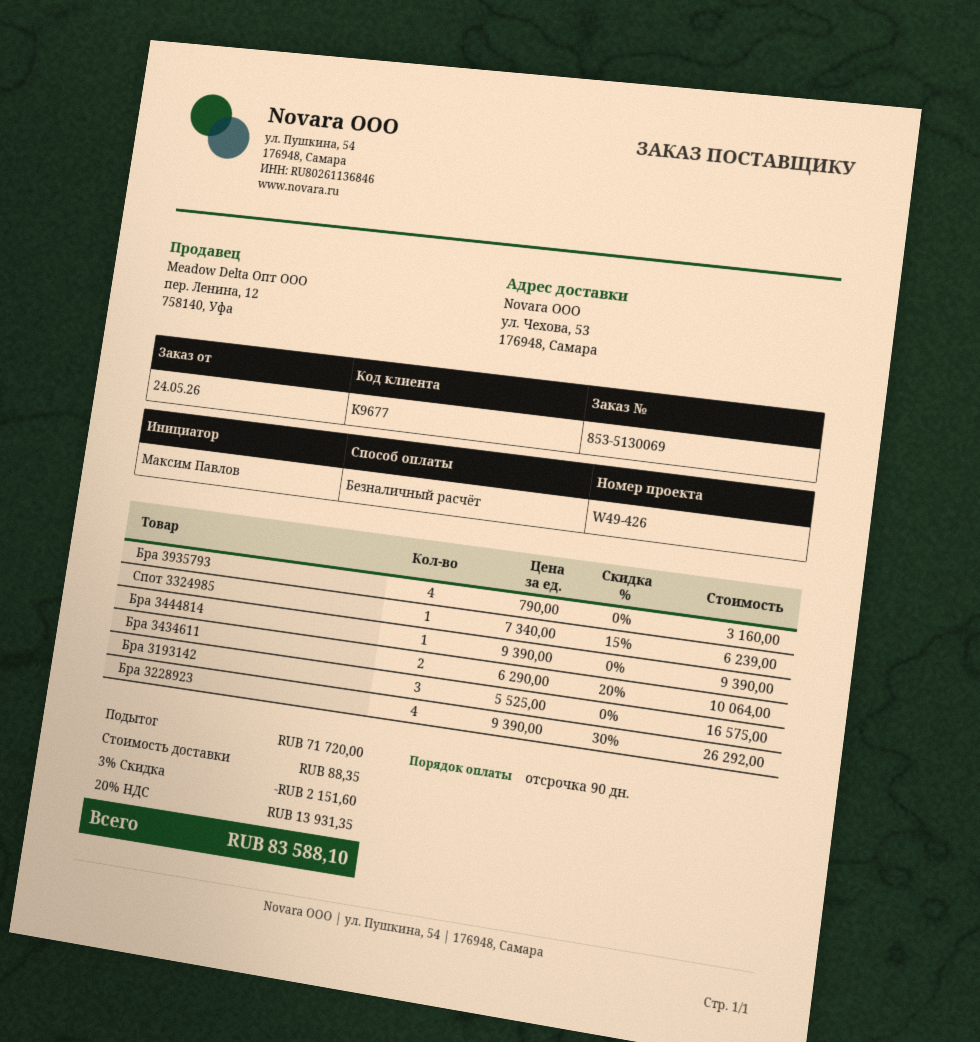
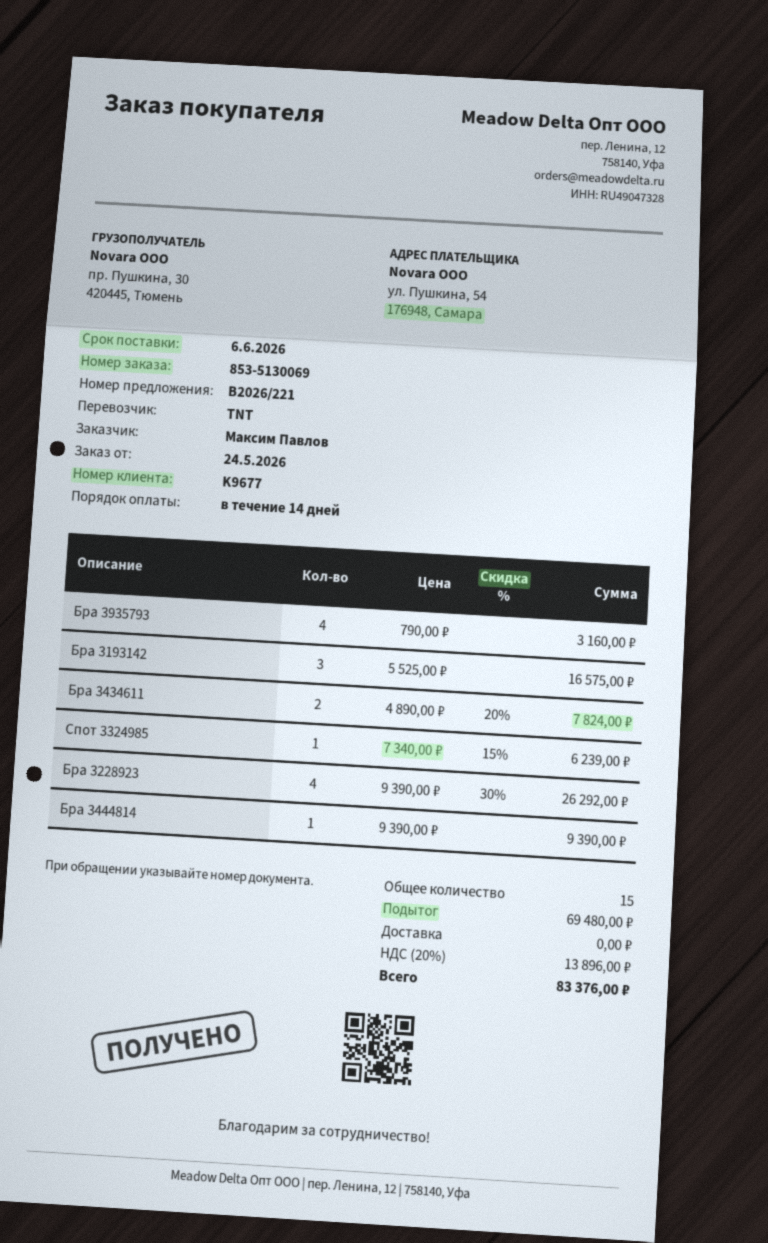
payment terms: 90 days -> 14 days
ship to: ул. Чехова, 53, 176948, Самара -> пр. Пушкина, 30, 420445, Тюмень
Бра 3434611: 2 x 6290.00 - 20% = 10064.00 -> 2 x 4890.00 - 20% = 7824.00
subtotal: 71720.00 -> 69480.00
discount: 3% = 2151.60 -> none
shipping: 88.35 -> 0.00
tax: 20% = 13931.35 -> 20% = 13896.00
total: 83588.10 -> 83376.00

